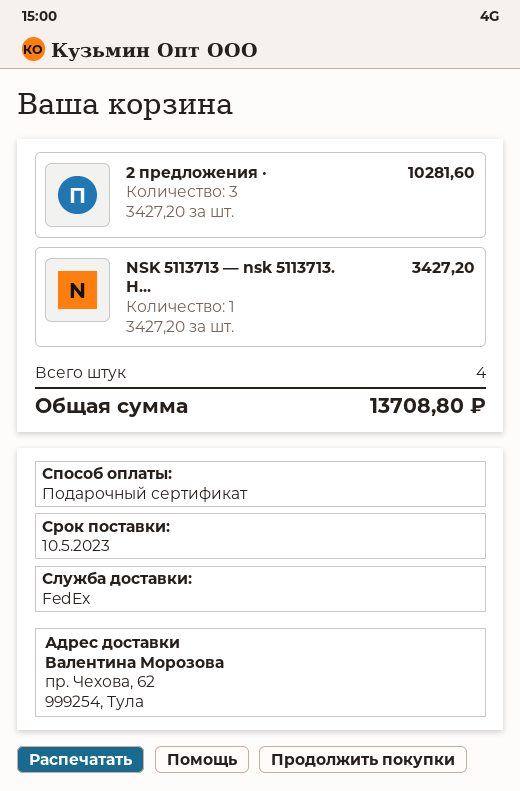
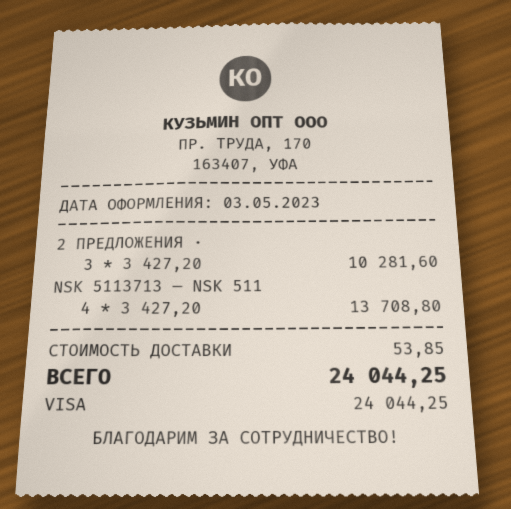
payment method: gift card -> Visa
NSK 5113713 — nsk 5113713. Н...: 1 x 3427.20 = 3427.20 -> 4 x 3427.20 = 13708.80
shipping: none -> 53.85
total: 13708.80 -> 24044.25

